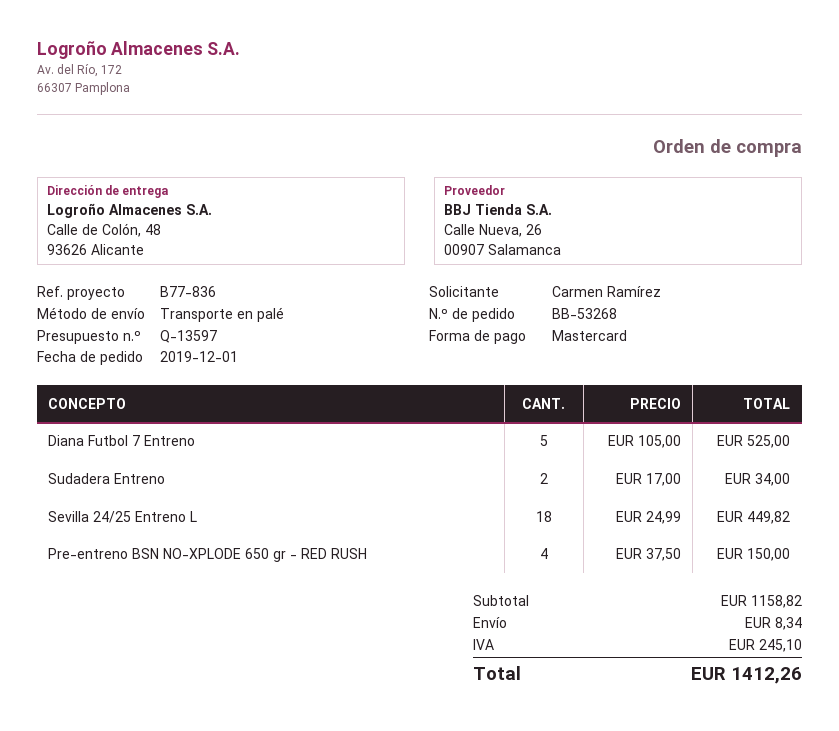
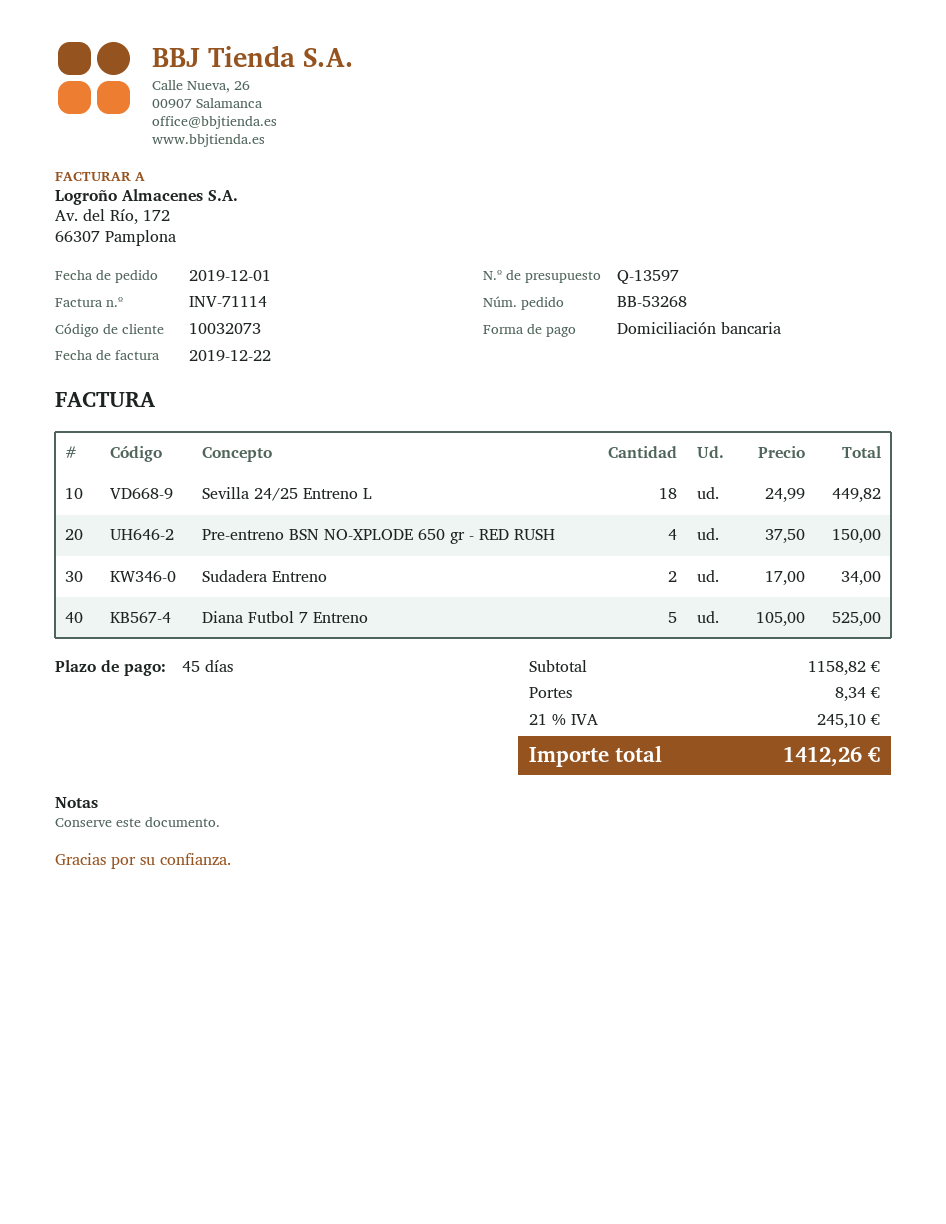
payment method: Mastercard -> direct debit

